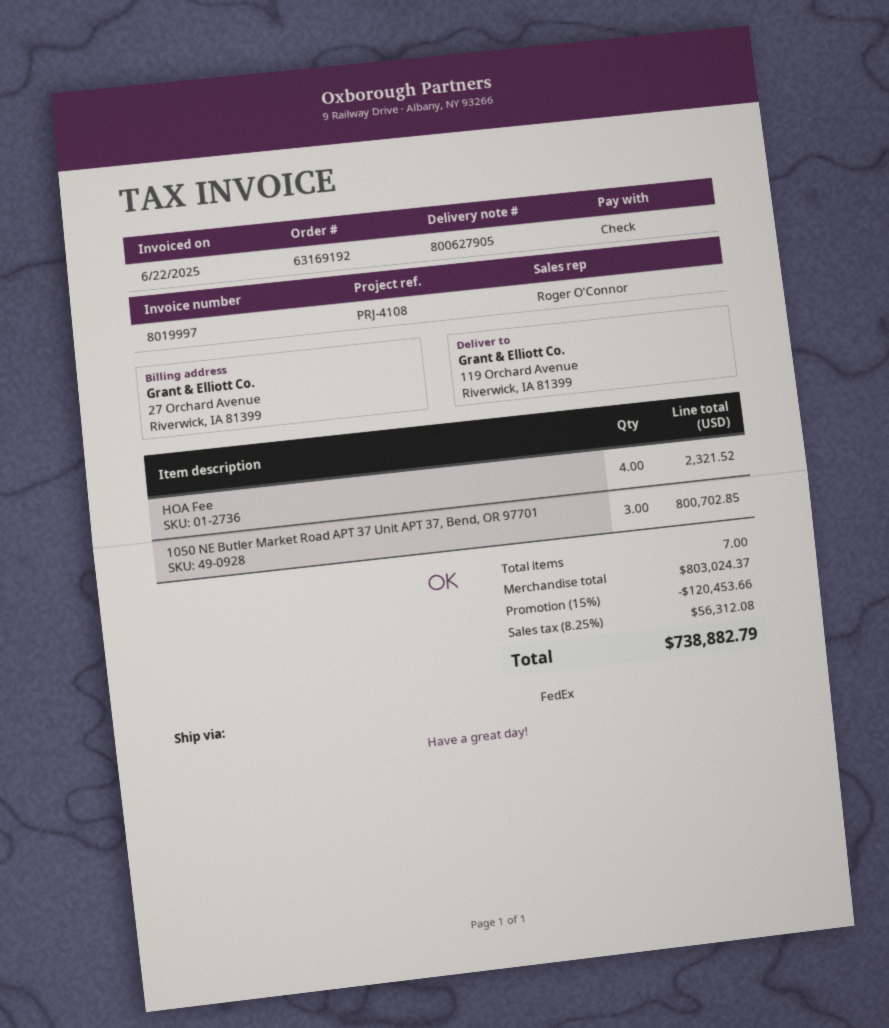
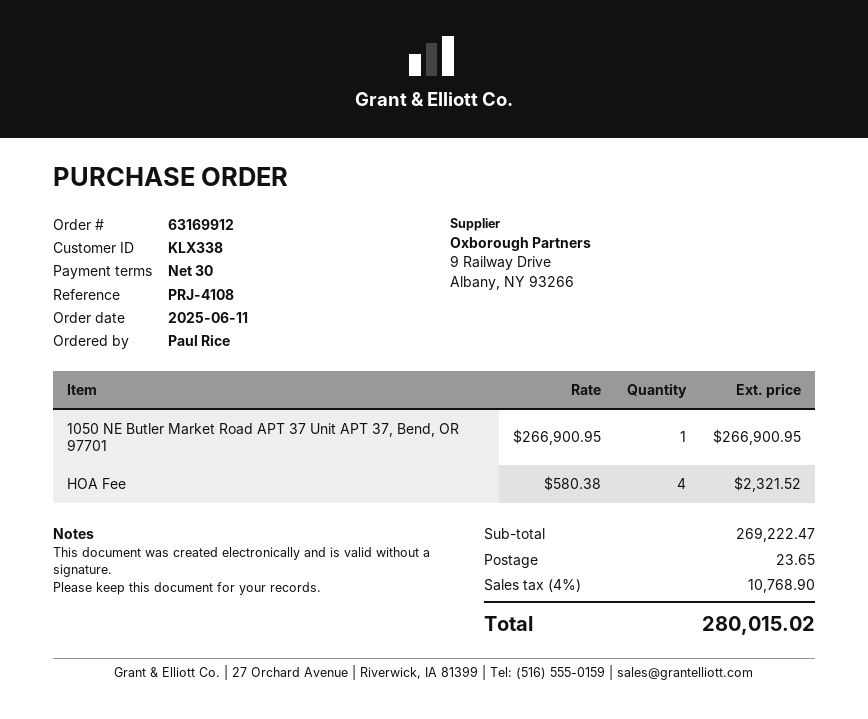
order number: 63169192 -> 63169912
1050 NE Butler Market Road APT 37 Unit APT 37, Bend, OR 97701: 3 for 800702.85 -> 1 for 266900.95
subtotal: 803024.37 -> 269222.47
discount: 15% = 120453.66 -> none
shipping: none -> 23.65
tax: 8.25% = 56312.08 -> 4% = 10768.90
total: 738882.79 -> 280015.02

